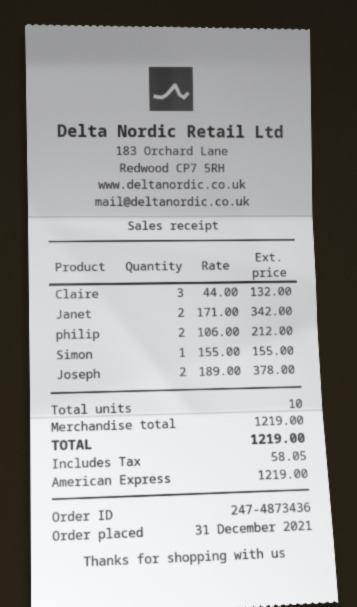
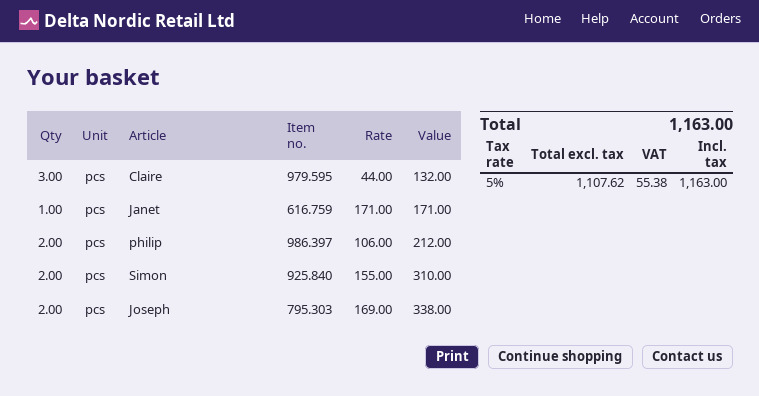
Janet: 2 x 171.00 = 342.00 -> 1 x 171.00 = 171.00
Simon: 1 x 155.00 = 155.00 -> 2 x 155.00 = 310.00
Joseph: 2 x 189.00 = 378.00 -> 2 x 169.00 = 338.00
tax: 58.05 -> 55.38
total: 1219.00 -> 1163.00

